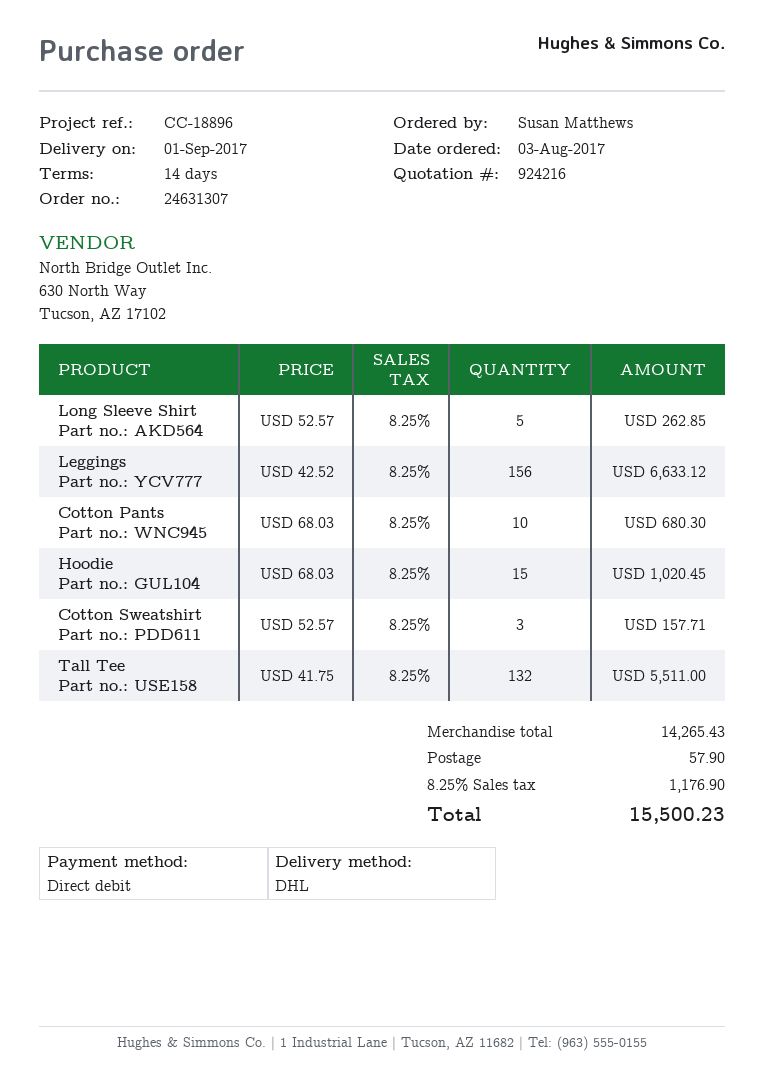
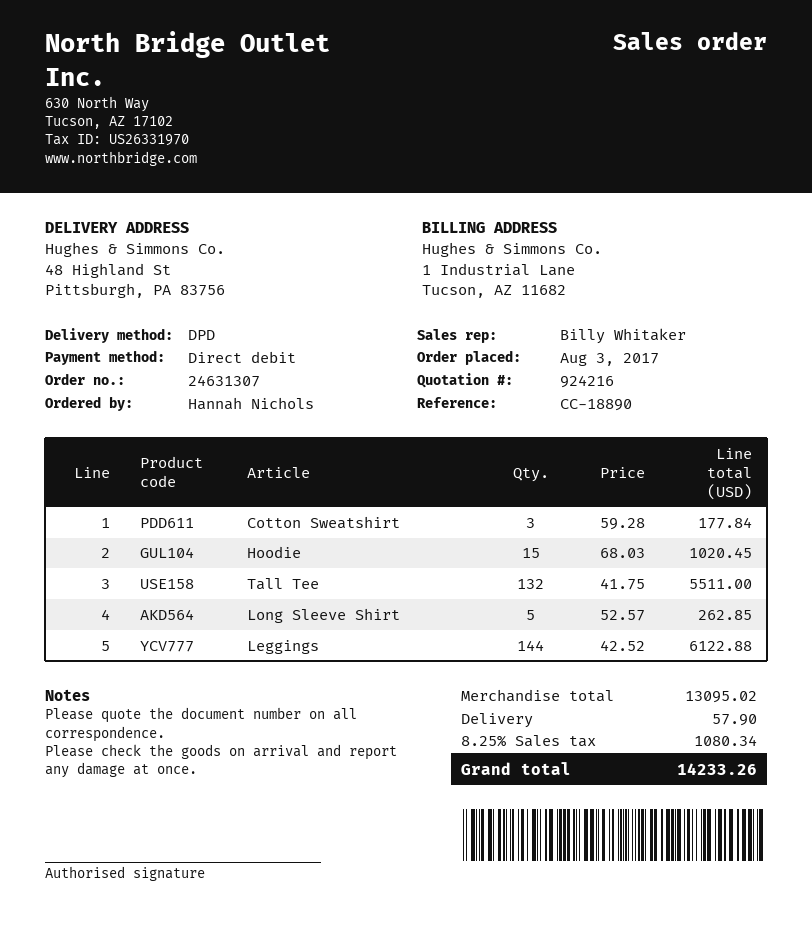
reference: CC-18896 -> CC-18890
ordered by: Susan Matthews -> Hannah Nichols
shipping method: DHL -> DPD
Leggings: 156 x 42.52 = 6633.12 -> 144 x 42.52 = 6122.88
Cotton Pants: 10 x 68.03 = 680.30 -> none
Cotton Sweatshirt: 3 x 52.57 = 157.71 -> 3 x 59.28 = 177.84
subtotal: 14265.43 -> 13095.02
tax: 8.25% = 1176.90 -> 8.25% = 1080.34
total: 15500.23 -> 14233.26

